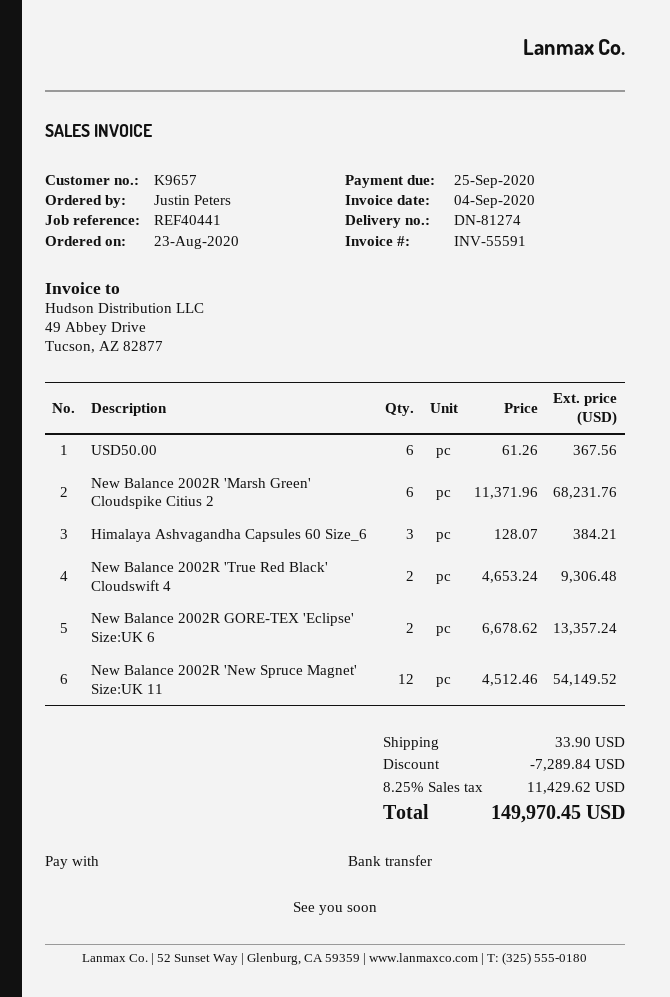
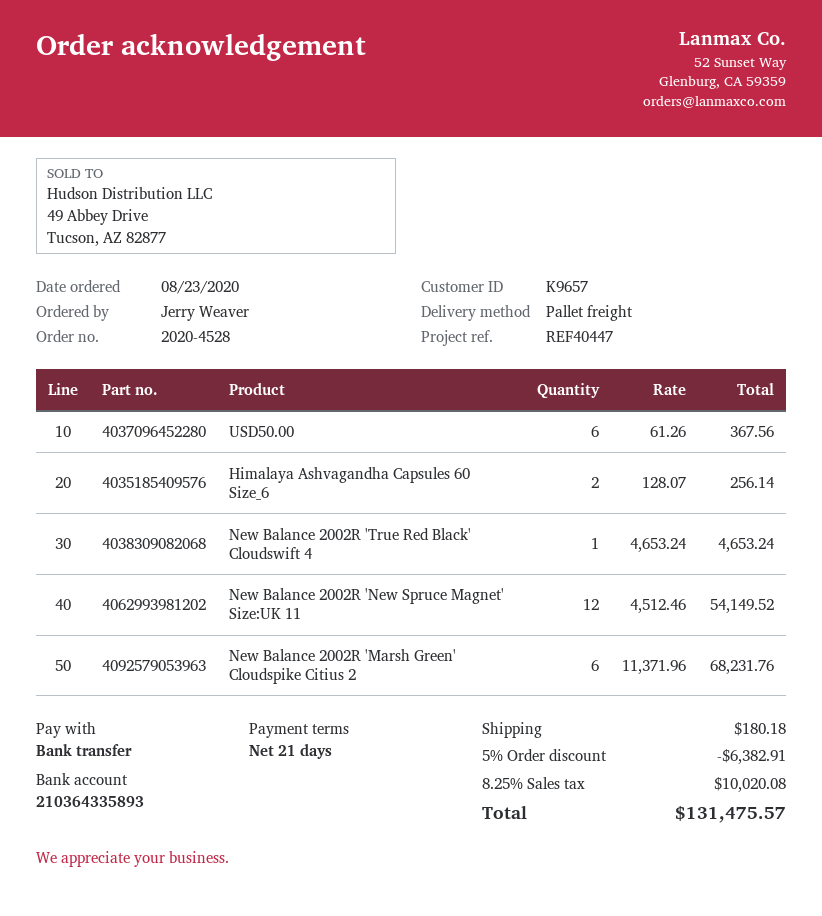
reference: REF40441 -> REF40447
ordered by: Justin Peters -> Jerry Weaver
Himalaya Ashvagandha Capsules 60 Size_6: 3 x 128.07 = 384.21 -> 2 x 128.07 = 256.14
New Balance 2002R 'True Red Black' Cloudswift 4: 2 x 4653.24 = 9306.48 -> 1 x 4653.24 = 4653.24
New Balance 2002R GORE-TEX 'Eclipse' Size:UK 6: 2 x 6678.62 = 13357.24 -> none
discount: 7289.84 -> 6382.91
shipping: 33.90 -> 180.18
tax: 8.25% = 11429.62 -> 8.25% = 10020.08
total: 149970.45 -> 131475.57

